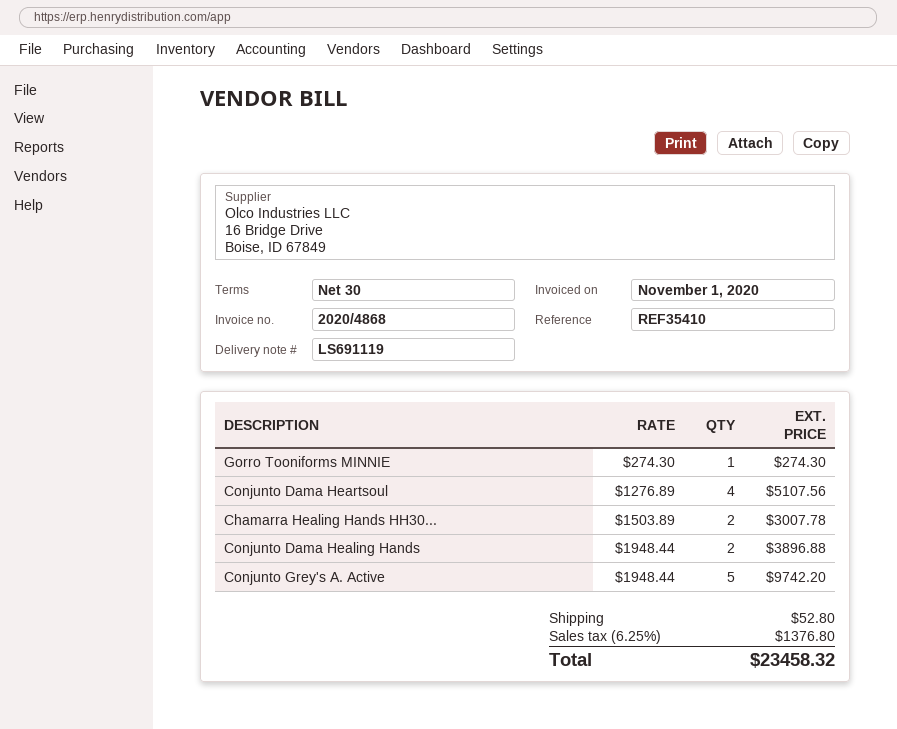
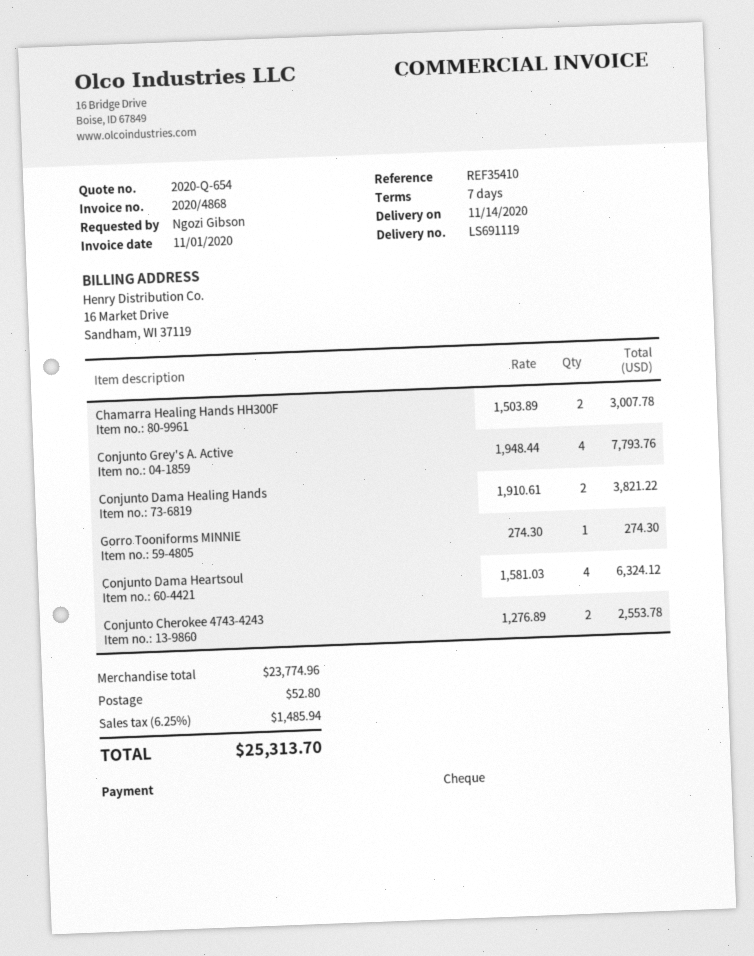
payment terms: 30 days -> 7 days
Conjunto Dama Heartsoul: 4 x 1276.89 = 5107.56 -> 4 x 1581.03 = 6324.12
Conjunto Dama Healing Hands: 2 x 1948.44 = 3896.88 -> 2 x 1910.61 = 3821.22
Conjunto Grey's A. Active: 5 x 1948.44 = 9742.20 -> 4 x 1948.44 = 7793.76
Conjunto Cherokee 4743-4243: none -> 2 x 1276.89 = 2553.78
tax: 6.25% = 1376.80 -> 6.25% = 1485.94
total: 23458.32 -> 25313.70

